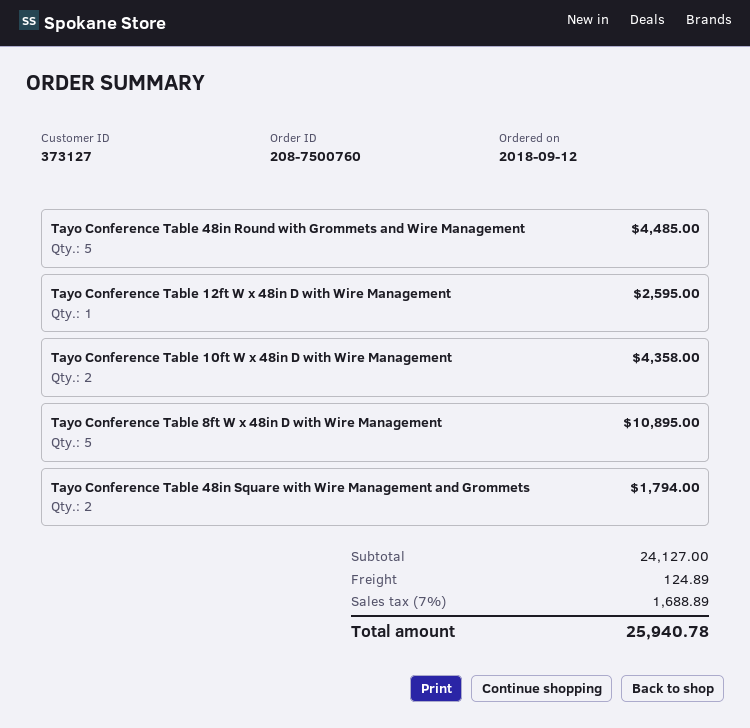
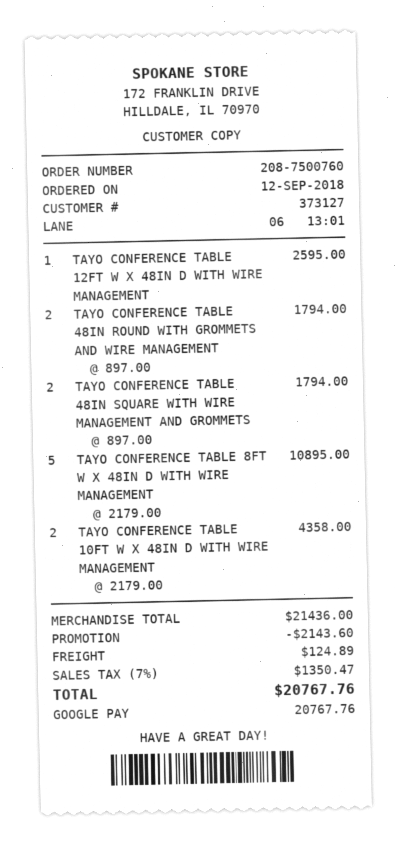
Tayo Conference Table 48in Round with Grommets and Wire Management: 5 for 4485.00 -> 2 for 1794.00
subtotal: 24127.00 -> 21436.00
discount: none -> 2143.60
tax: 7% = 1688.89 -> 7% = 1350.47
total: 25940.78 -> 20767.76

